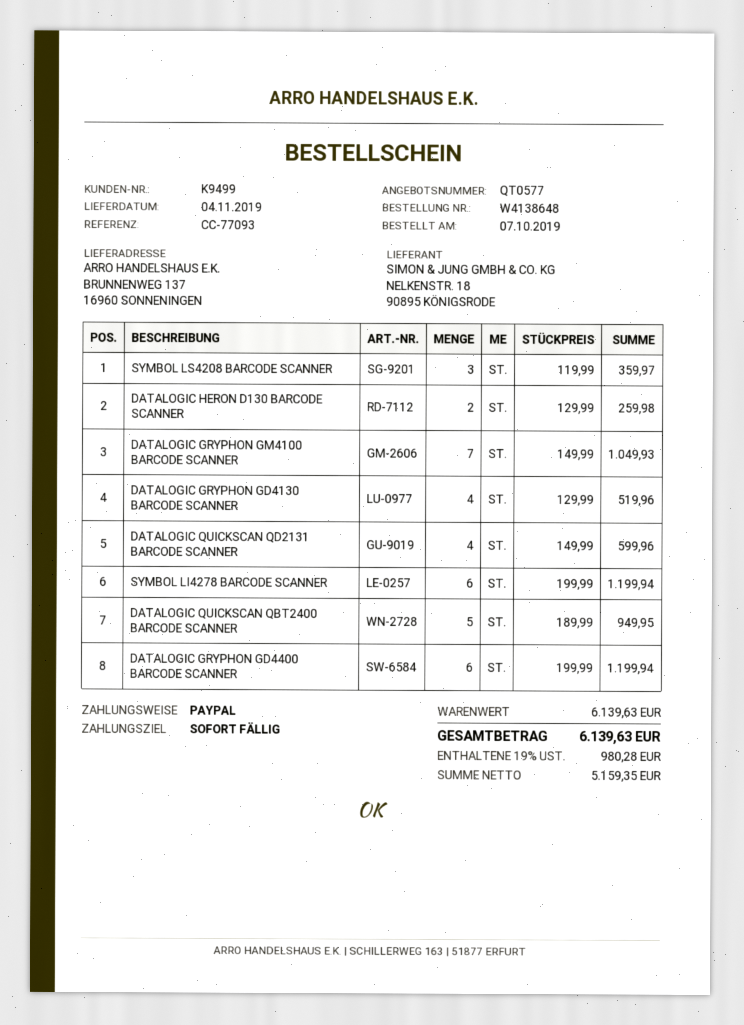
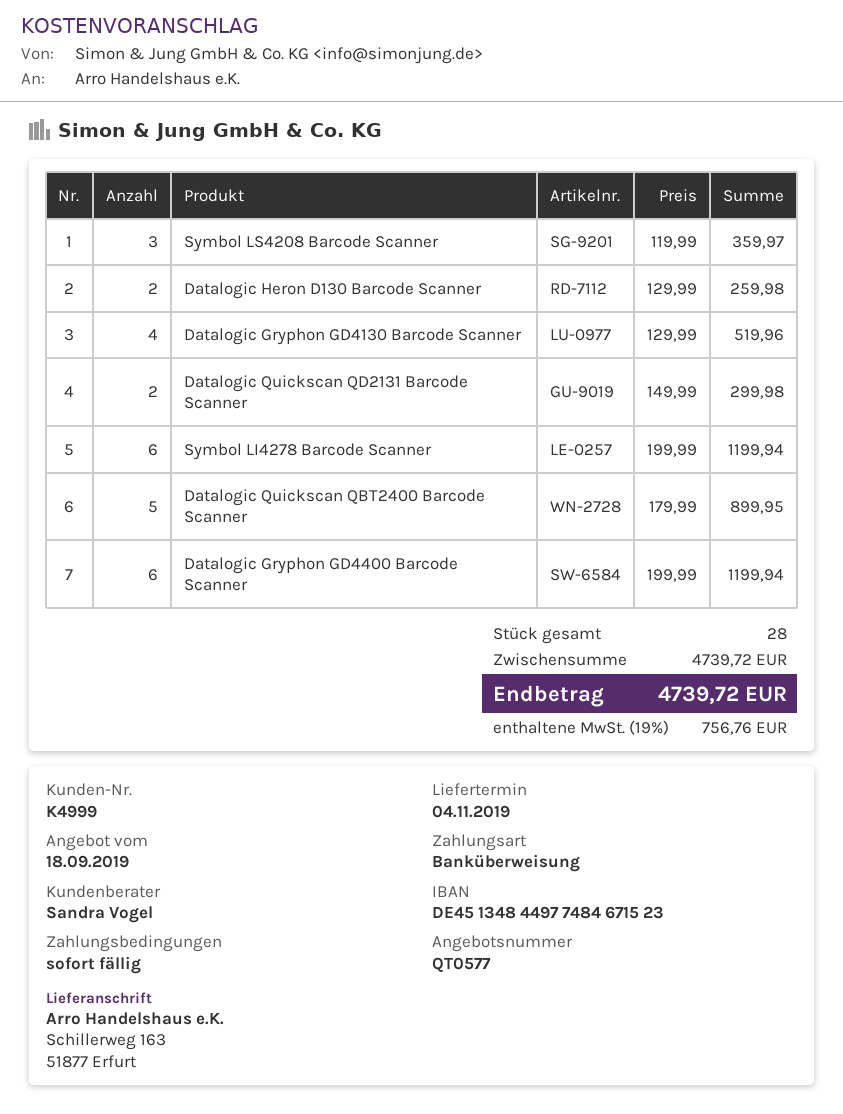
customer number: K9499 -> K4999
payment method: PayPal -> bank transfer
ship to: BRUNNENWEG 137, 16960 SONNENINGEN -> Schillerweg 163, 51877 Erfurt
DATALOGIC GRYPHON GM4100 BARCODE SCANNER: 7 x 149.99 = 1049.93 -> none
DATALOGIC QUICKSCAN QD2131 BARCODE SCANNER: 4 x 149.99 = 599.96 -> 2 x 149.99 = 299.98
DATALOGIC QUICKSCAN QBT2400 BARCODE SCANNER: 5 x 189.99 = 949.95 -> 5 x 179.99 = 899.95
subtotal: 6139.63 -> 4739.72
tax: 19% = 980.28 -> 19% = 756.76
total: 6139.63 -> 4739.72

